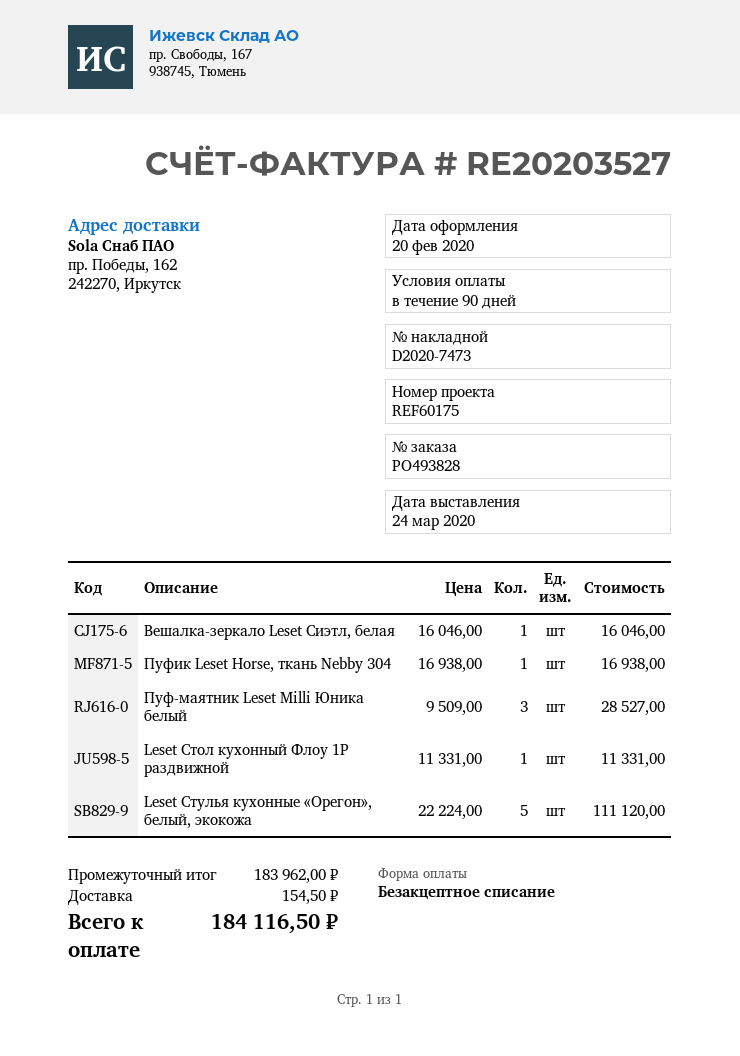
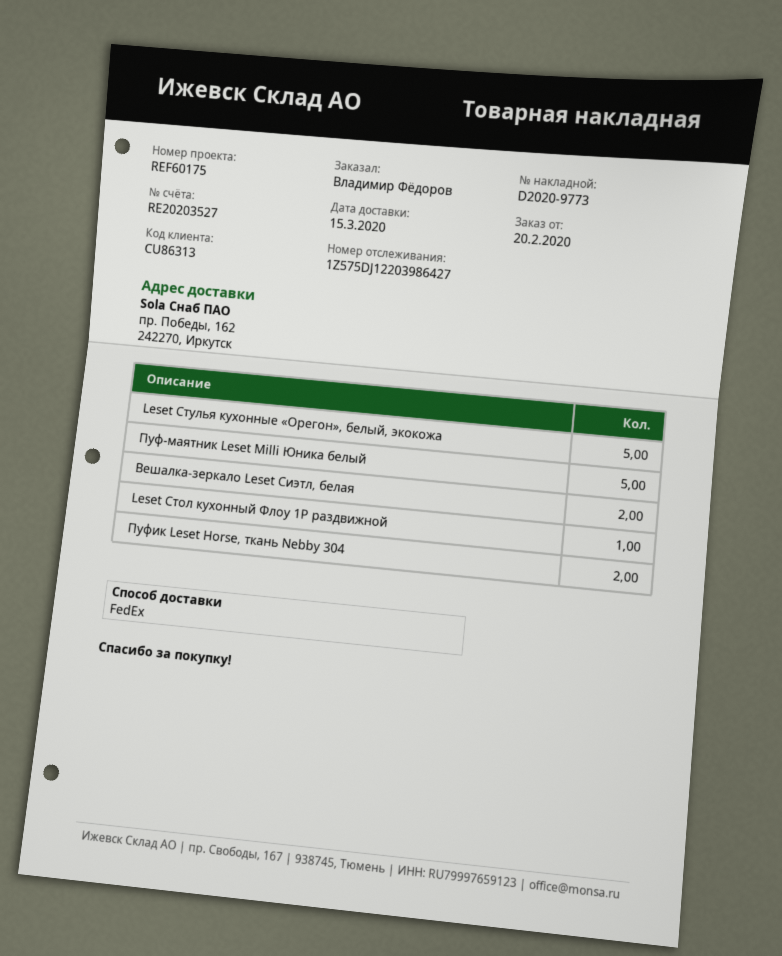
delivery note number: D2020-7473 -> D2020-9773
Вешалка-зеркало Leset Сиэтл, белая: 1 -> 2
Пуфик Leset Horse, ткань Nebby 304: 1 -> 2
Пуф-маятник Leset Milli Юника белый: 3 -> 5

